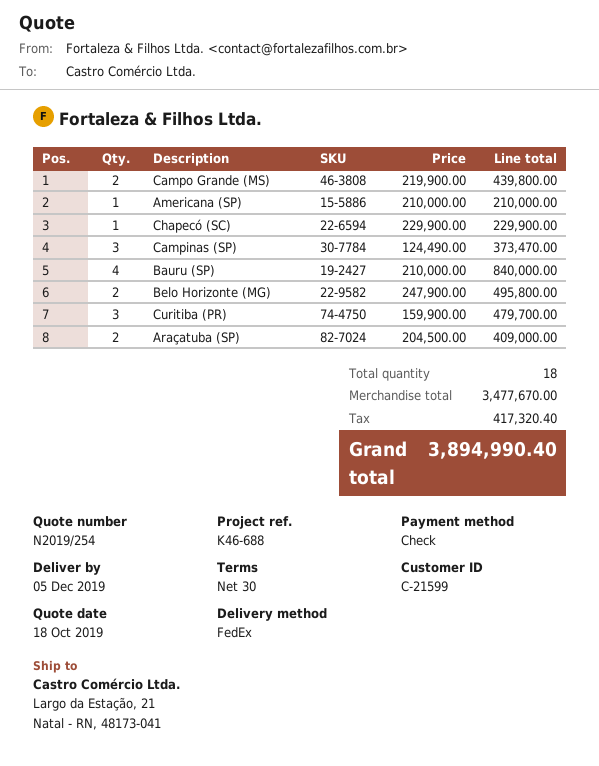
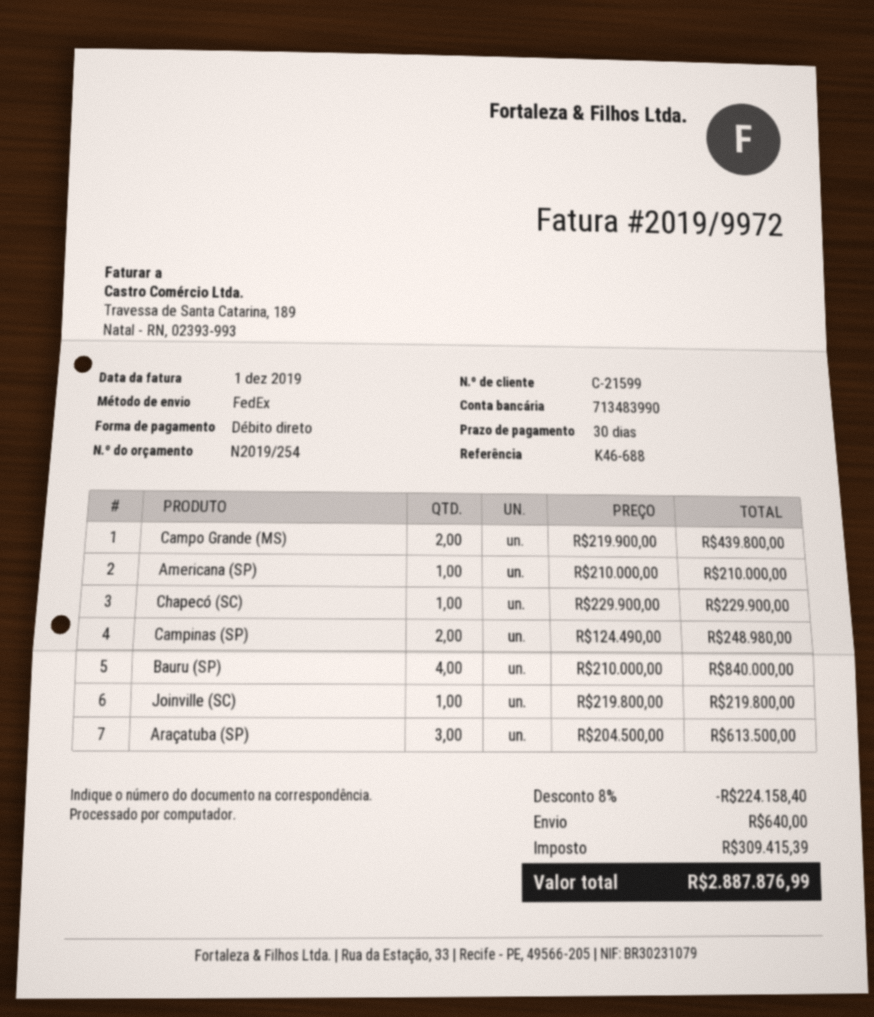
payment method: cheque -> direct debit
Campinas (SP): 3 x 124490.00 = 373470.00 -> 2 x 124490.00 = 248980.00
Belo Horizonte (MG): 2 x 247900.00 = 495800.00 -> none
Curitiba (PR): 3 x 159900.00 = 479700.00 -> none
Araçatuba (SP): 2 x 204500.00 = 409000.00 -> 3 x 204500.00 = 613500.00
Joinville (SC): none -> 1 x 219800.00 = 219800.00
discount: none -> 8% = 224158.40
shipping: none -> 640.00
tax: 417320.40 -> 309415.39
total: 3894990.40 -> 2887876.99

